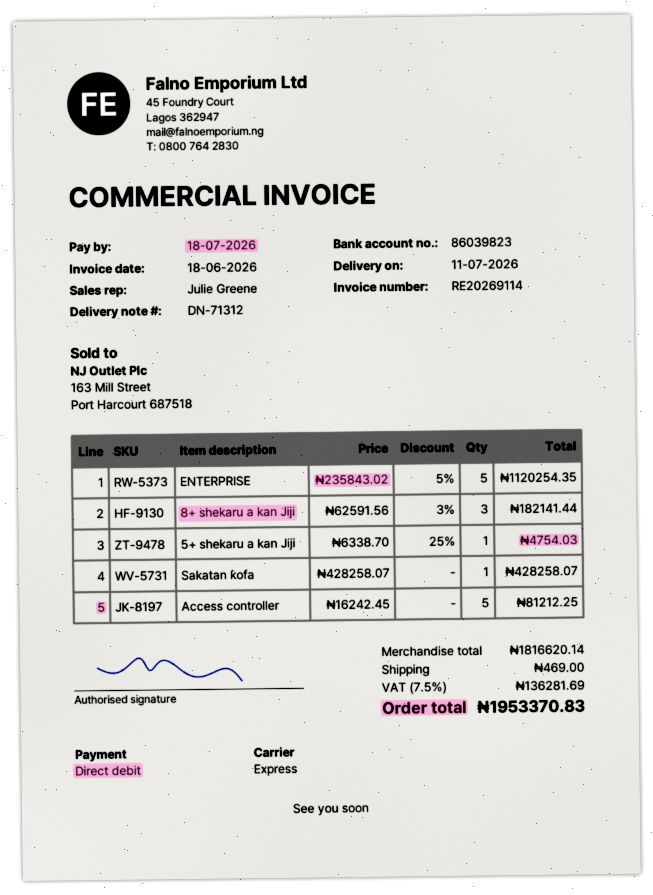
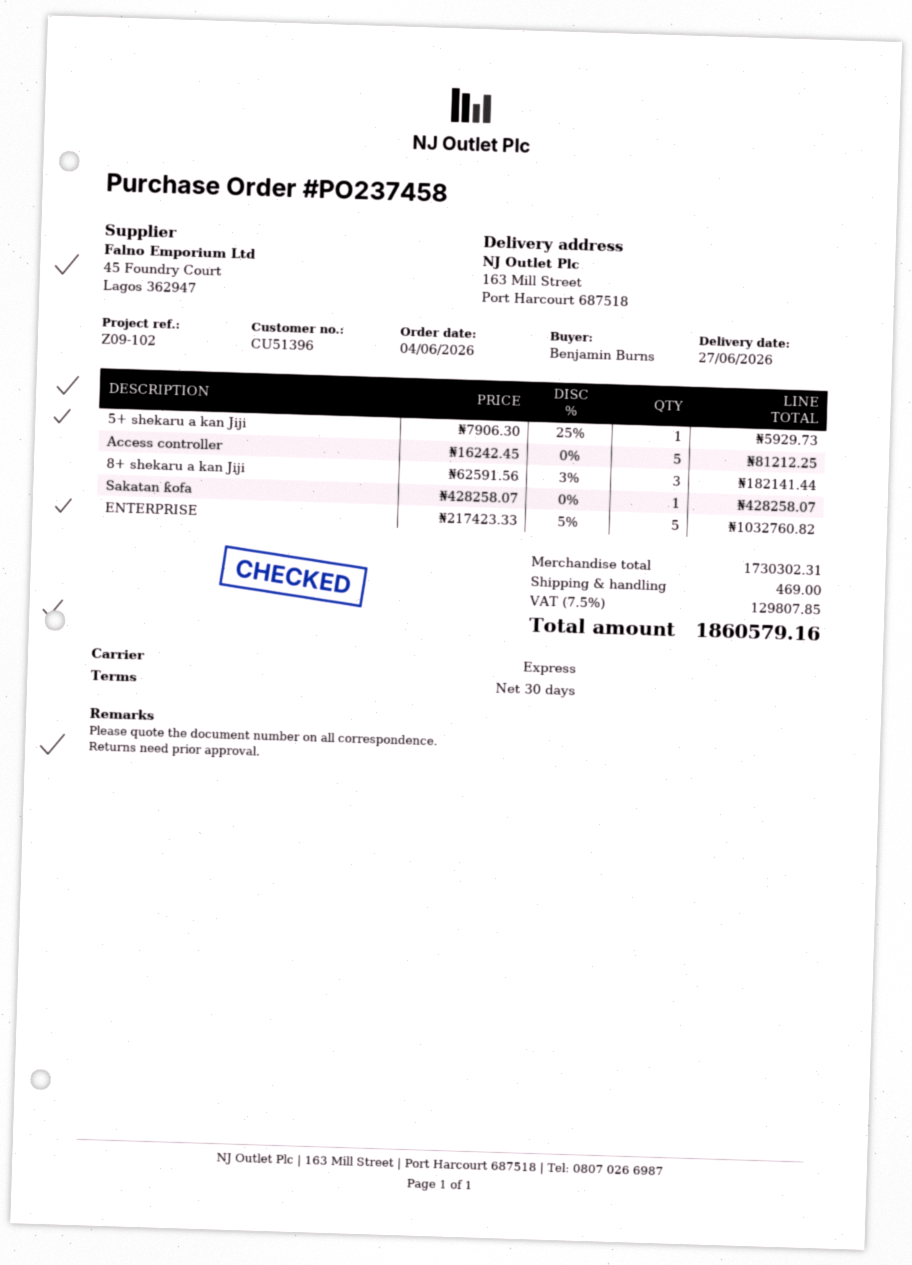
delivery date: 2026-07-11 -> 2026-06-27
ENTERPRISE: 5 x 235843.02 - 5% = 1120254.35 -> 5 x 217423.33 - 5% = 1032760.82
5+ shekaru a kan Jiji: 1 x 6338.70 - 25% = 4754.03 -> 1 x 7906.30 - 25% = 5929.73
subtotal: 1816620.14 -> 1730302.31
tax: 7.5% = 136281.69 -> 7.5% = 129807.85
total: 1953370.83 -> 1860579.16

